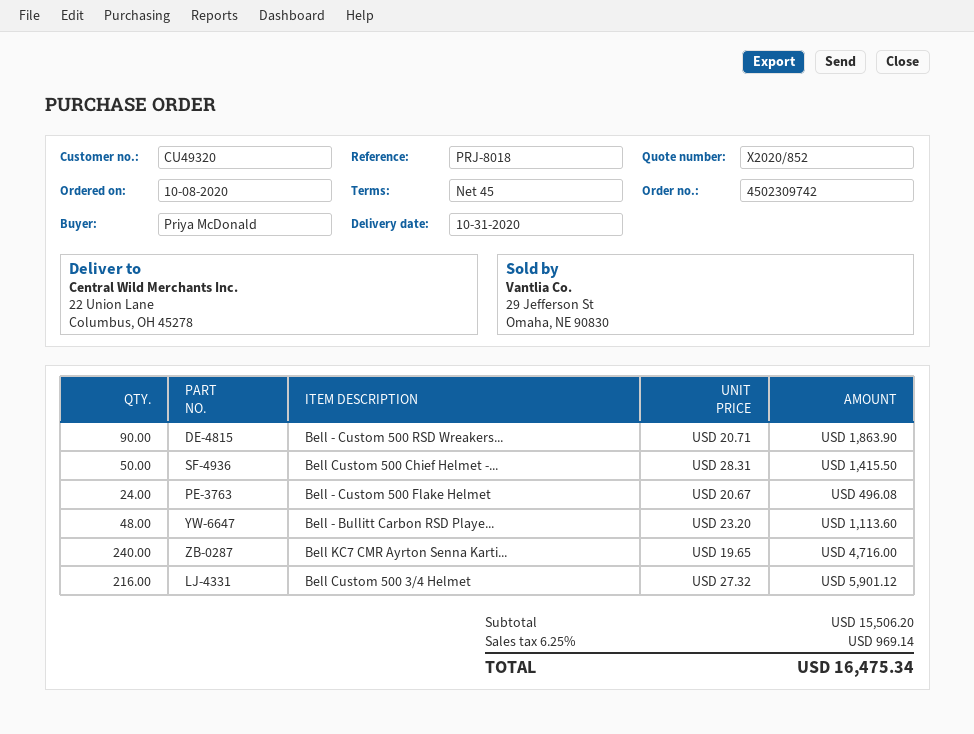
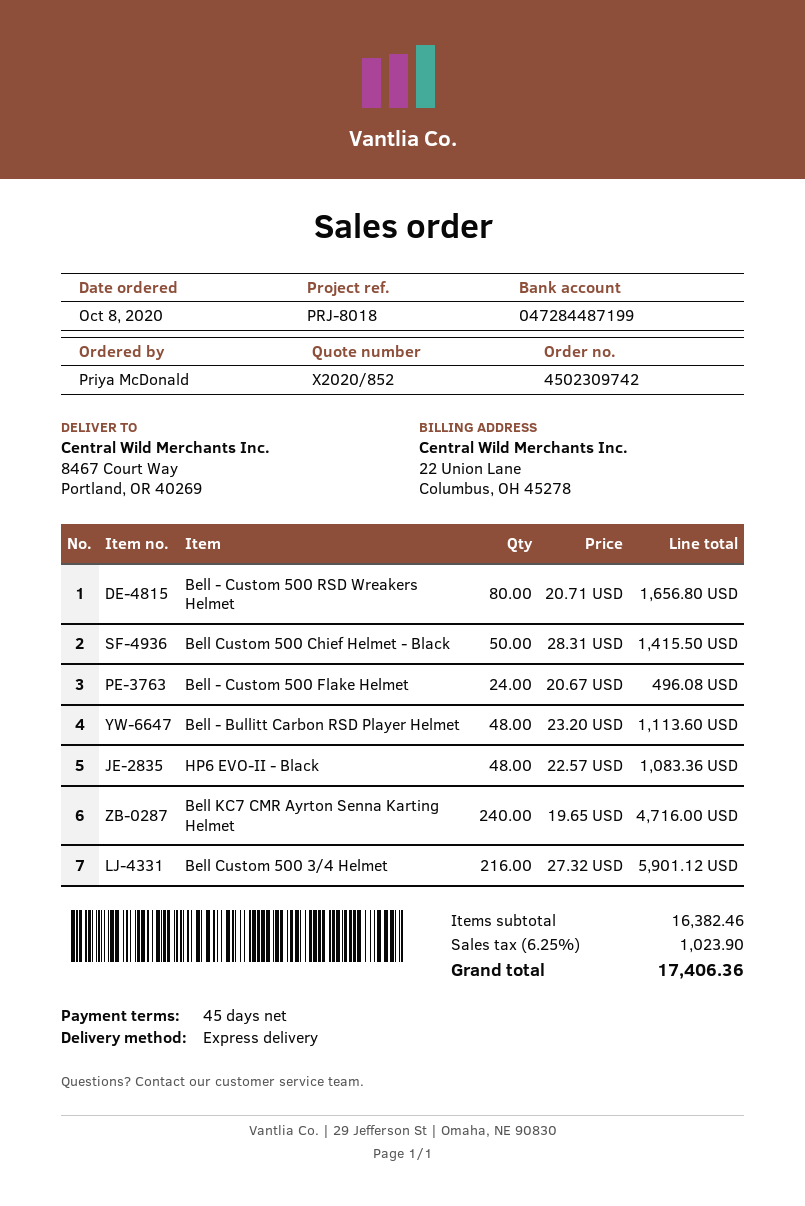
ship to: 22 Union Lane, Columbus, OH 45278 -> 8467 Court Way, Portland, OR 40269
Bell - Custom 500 RSD Wreakers...: 90 x 20.71 = 1863.90 -> 80 x 20.71 = 1656.80
HP6 EVO-II - Black: none -> 48 x 22.57 = 1083.36
subtotal: 15506.20 -> 16382.46
tax: 6.25% = 969.14 -> 6.25% = 1023.90
total: 16475.34 -> 17406.36

